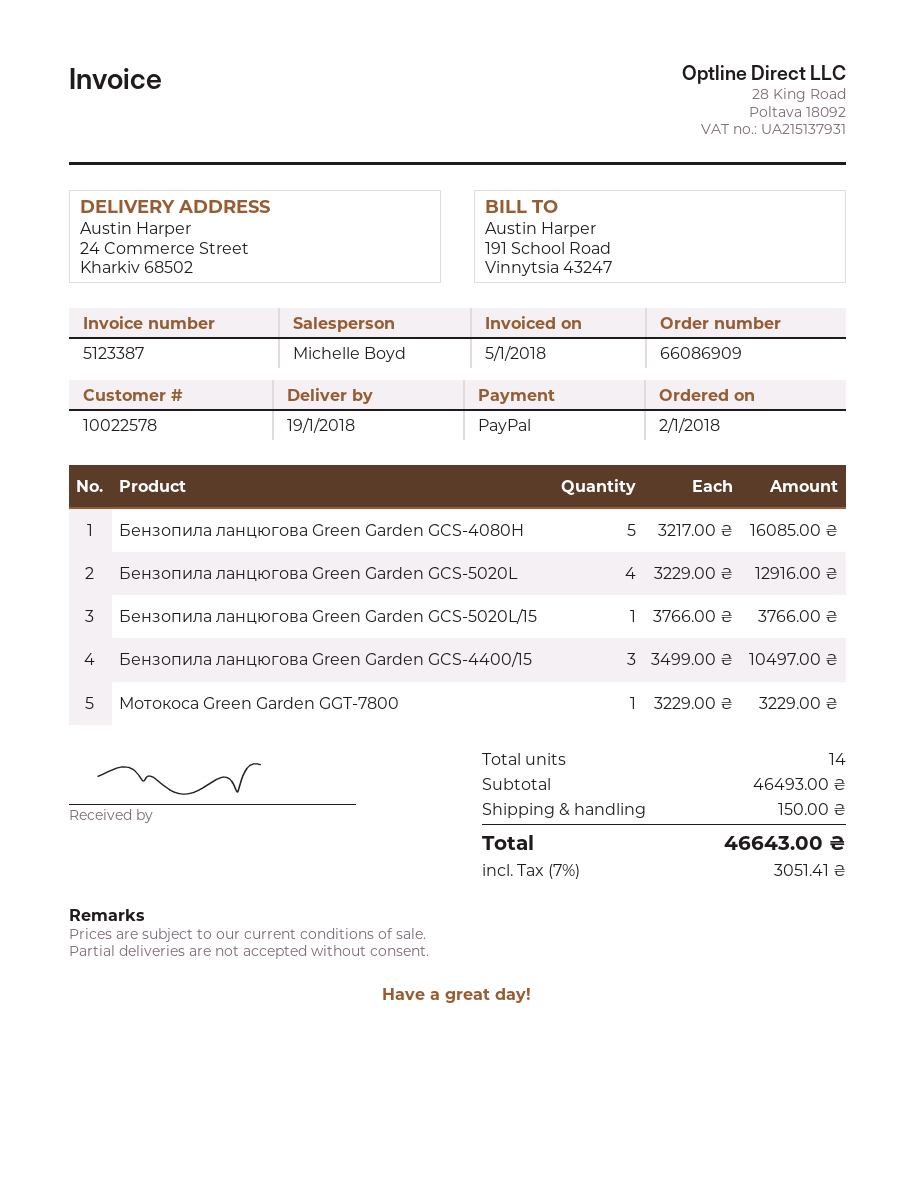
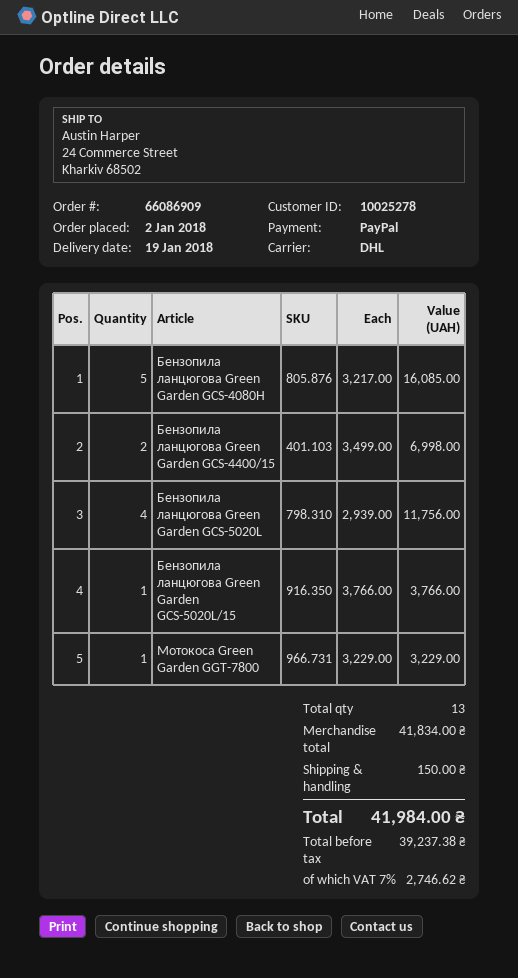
customer number: 10022578 -> 10025278
Бензопила ланцюгова Green Garden GCS-5020L: 4 x 3229.00 = 12916.00 -> 4 x 2939.00 = 11756.00
Бензопила ланцюгова Green Garden GCS-4400/15: 3 x 3499.00 = 10497.00 -> 2 x 3499.00 = 6998.00
total quantity: 14 -> 13
subtotal: 46493.00 -> 41834.00
tax: 7% = 3051.41 -> 7% = 2746.62
total: 46643.00 -> 41984.00

